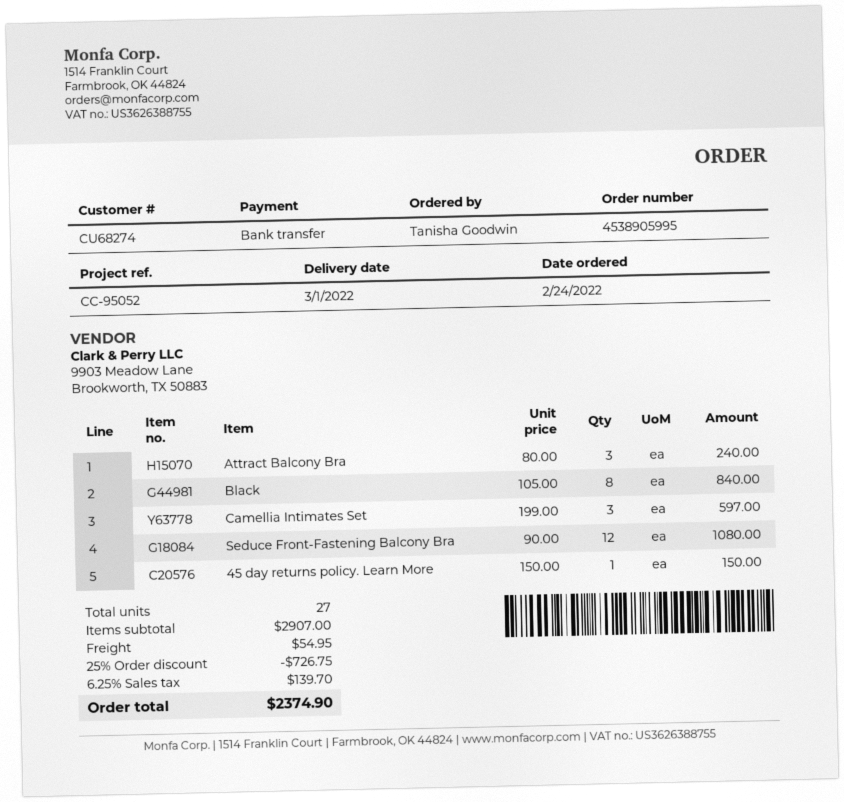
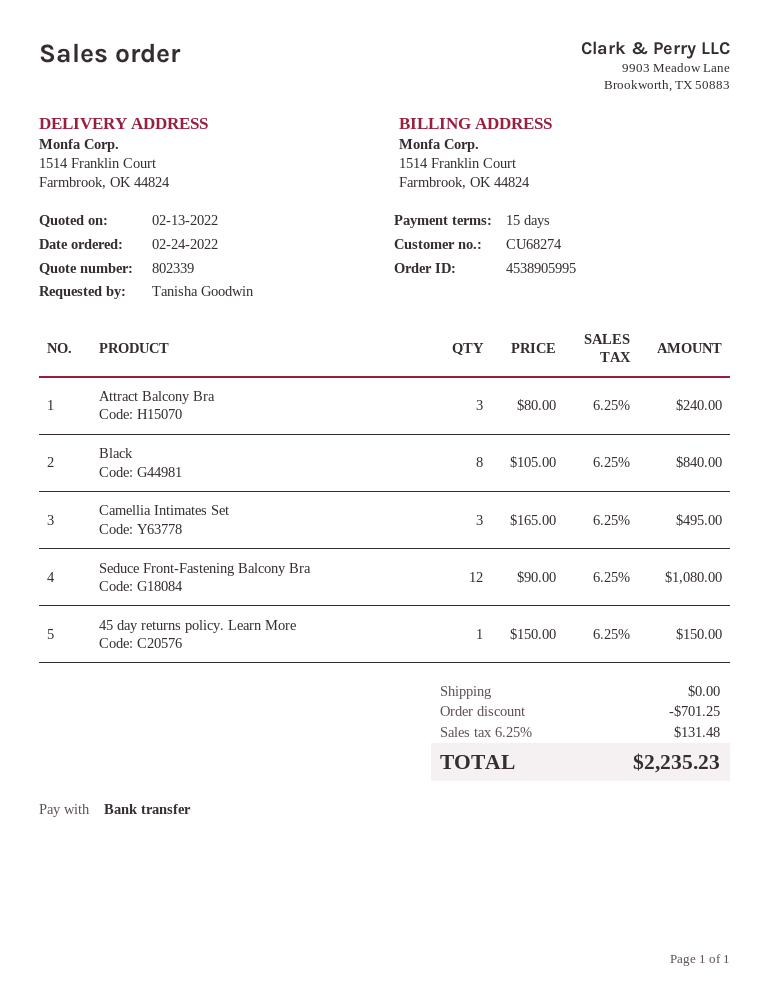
Camellia Intimates Set: 3 x 199.00 = 597.00 -> 3 x 165.00 = 495.00
discount: 726.75 -> 701.25
shipping: 54.95 -> 0.00
tax: 6.25% = 139.70 -> 6.25% = 131.48
total: 2374.90 -> 2235.23

